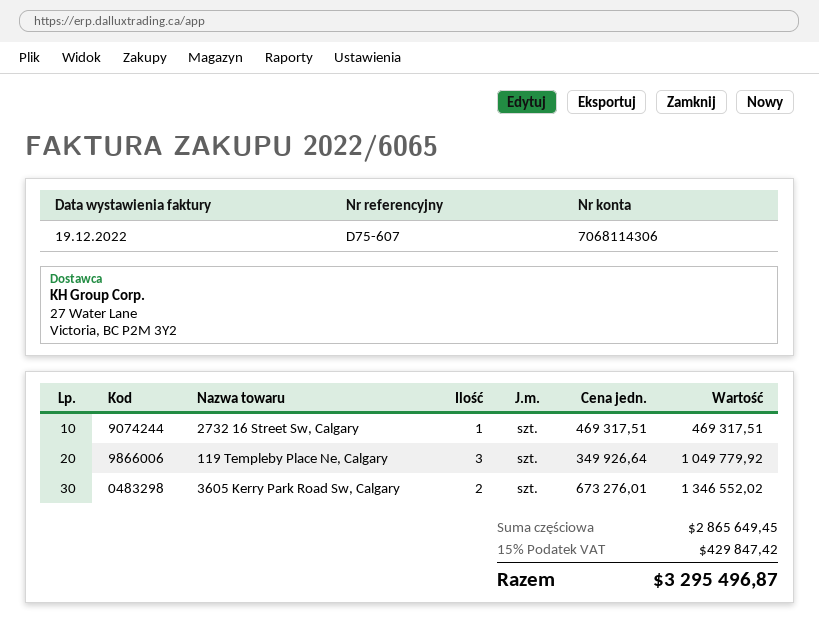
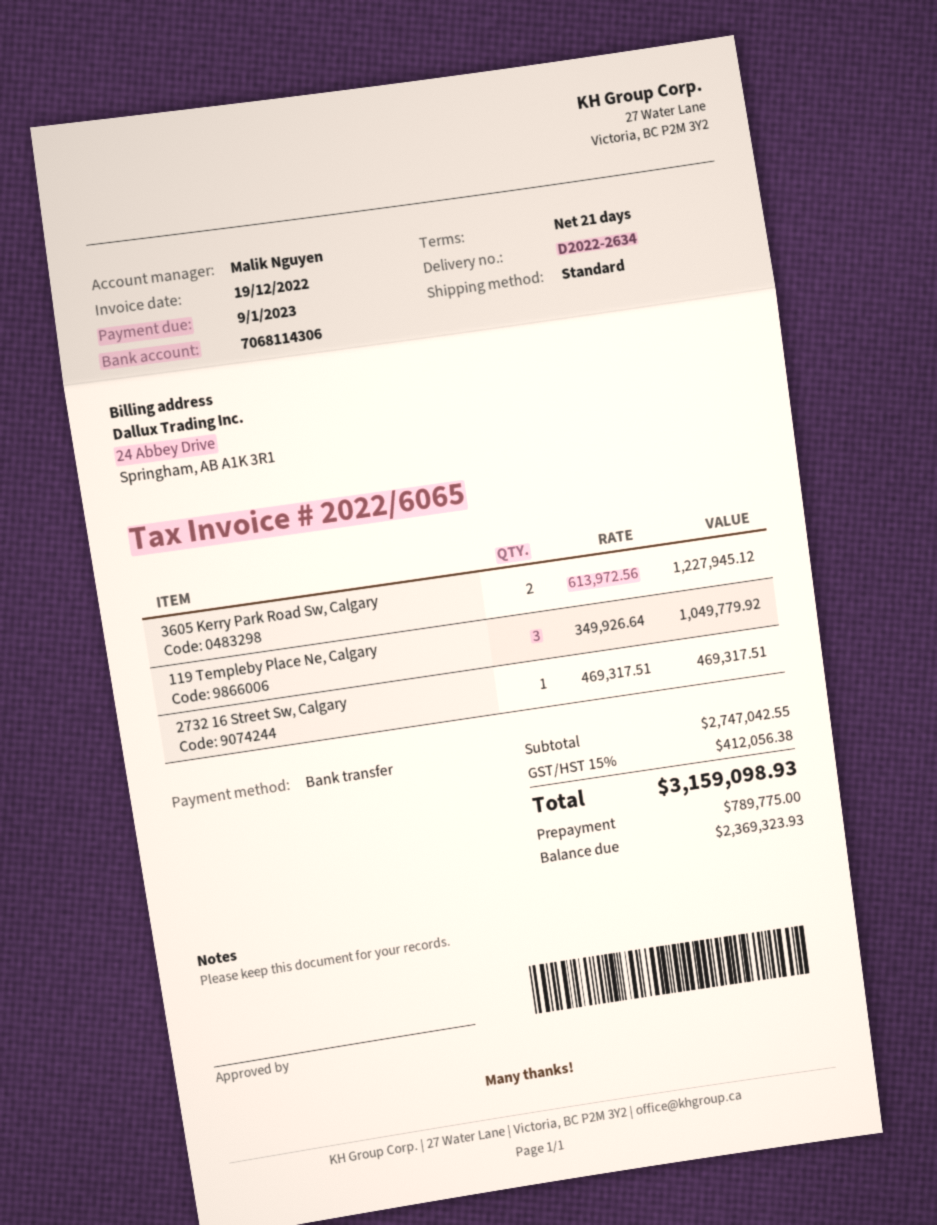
3605 Kerry Park Road Sw, Calgary: 2 x 673276.01 = 1346552.02 -> 2 x 613972.56 = 1227945.12
subtotal: 2865649.45 -> 2747042.55
tax: 15% = 429847.42 -> 15% = 412056.38
total: 3295496.87 -> 3159098.93

